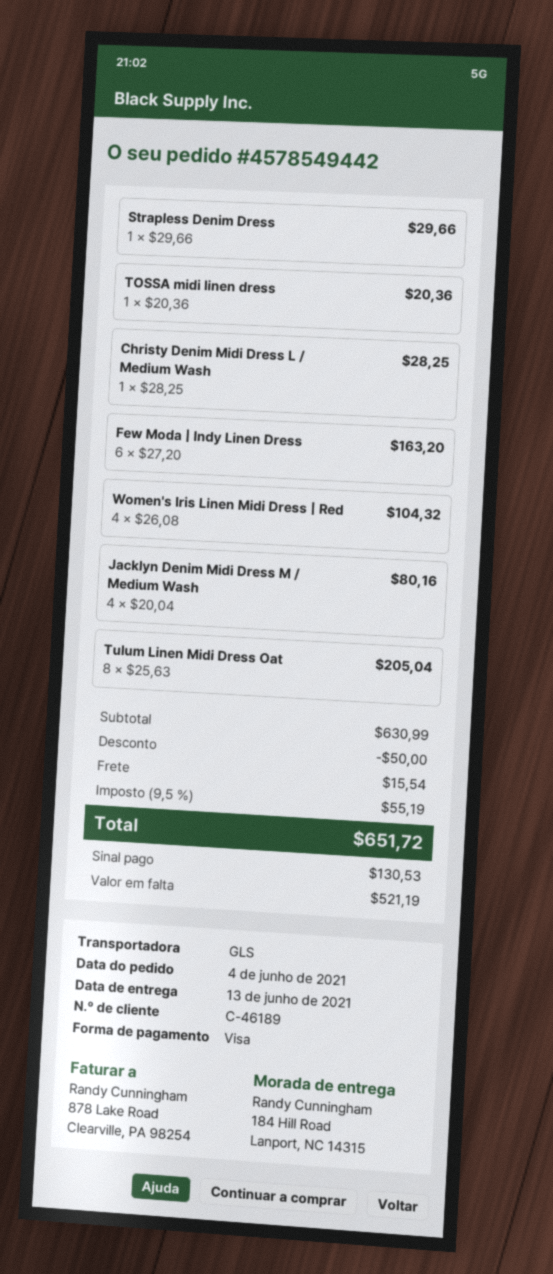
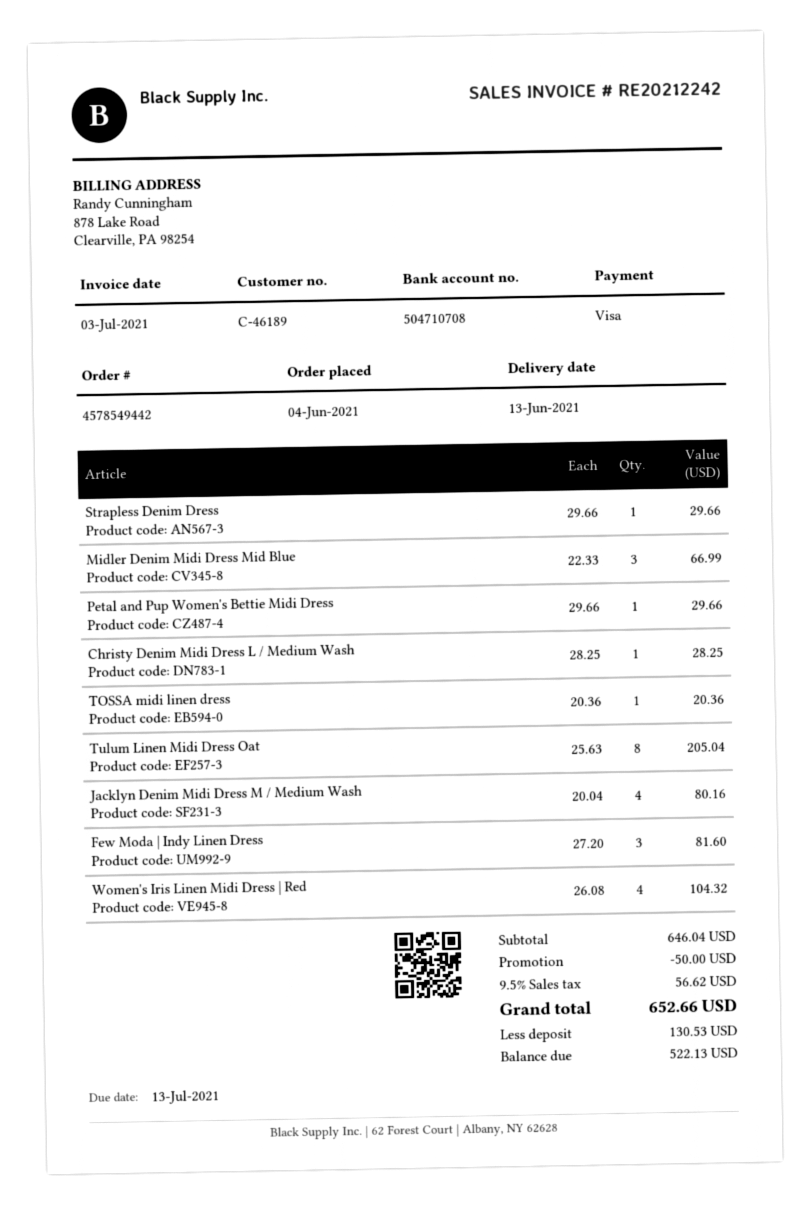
Few Moda | Indy Linen Dress: 6 x 27.20 = 163.20 -> 3 x 27.20 = 81.60
Midler Denim Midi Dress Mid Blue: none -> 3 x 22.33 = 66.99
Petal and Pup Women's Bettie Midi Dress: none -> 1 x 29.66 = 29.66
subtotal: 630.99 -> 646.04
shipping: 15.54 -> none
tax: 9.5% = 55.19 -> 9.5% = 56.62
total: 651.72 -> 652.66
balance: 521.19 -> 522.13

